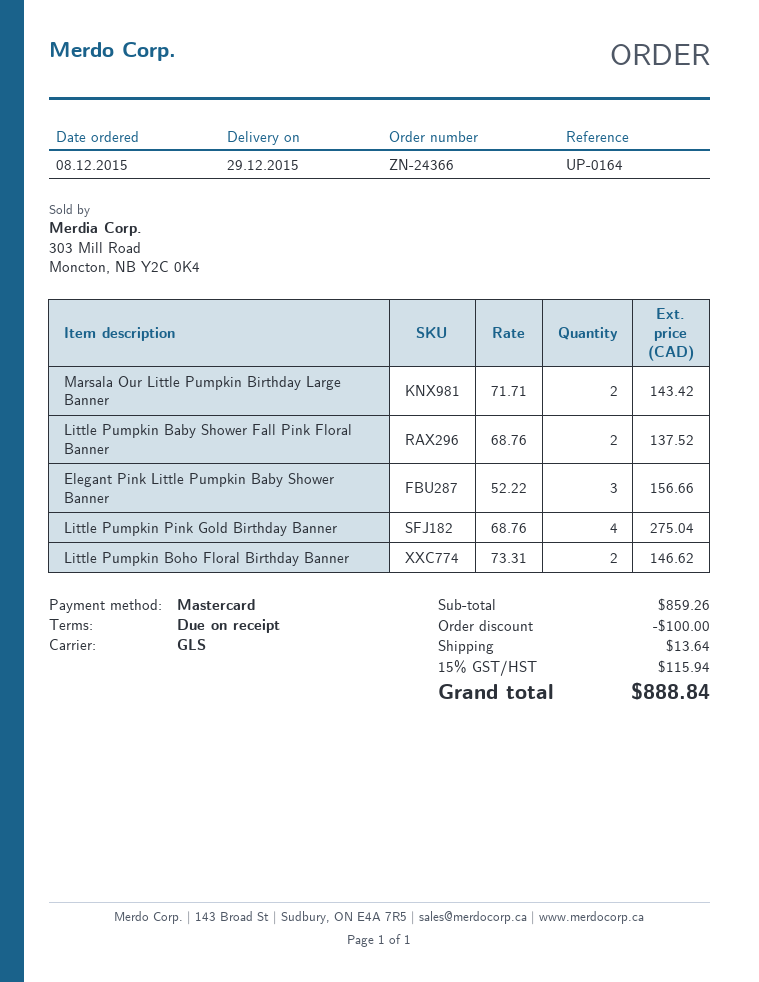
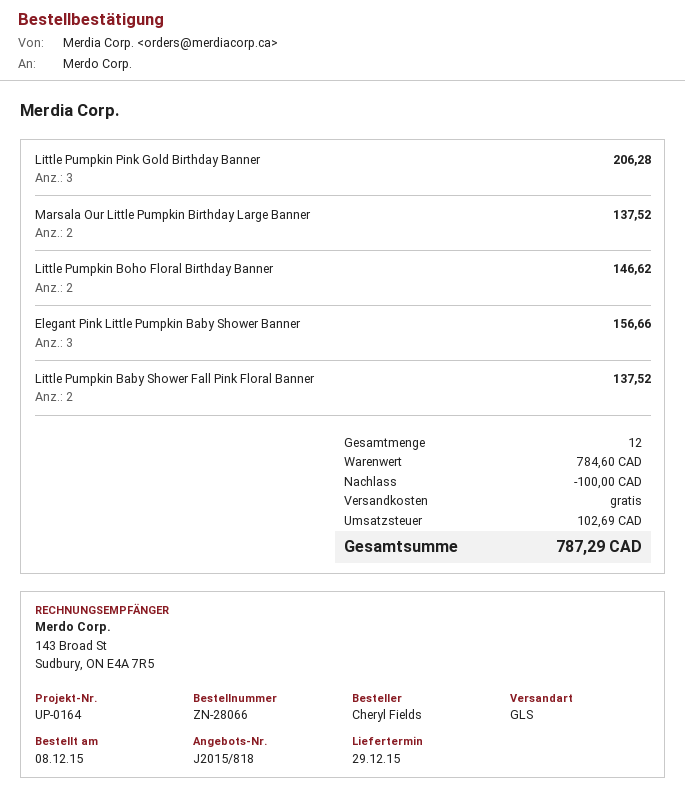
order number: ZN-24366 -> ZN-28066
Marsala Our Little Pumpkin Birthday Large Banner: 2 for 143.42 -> 2 for 137.52
Little Pumpkin Pink Gold Birthday Banner: 4 for 275.04 -> 3 for 206.28
subtotal: 859.26 -> 784.60
shipping: 13.64 -> 0.00
tax: 115.94 -> 102.69
total: 888.84 -> 787.29

